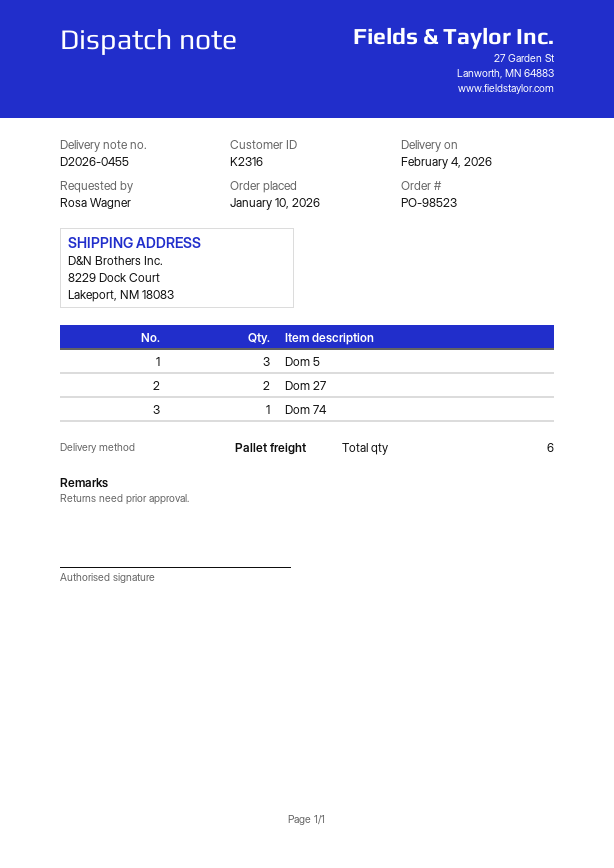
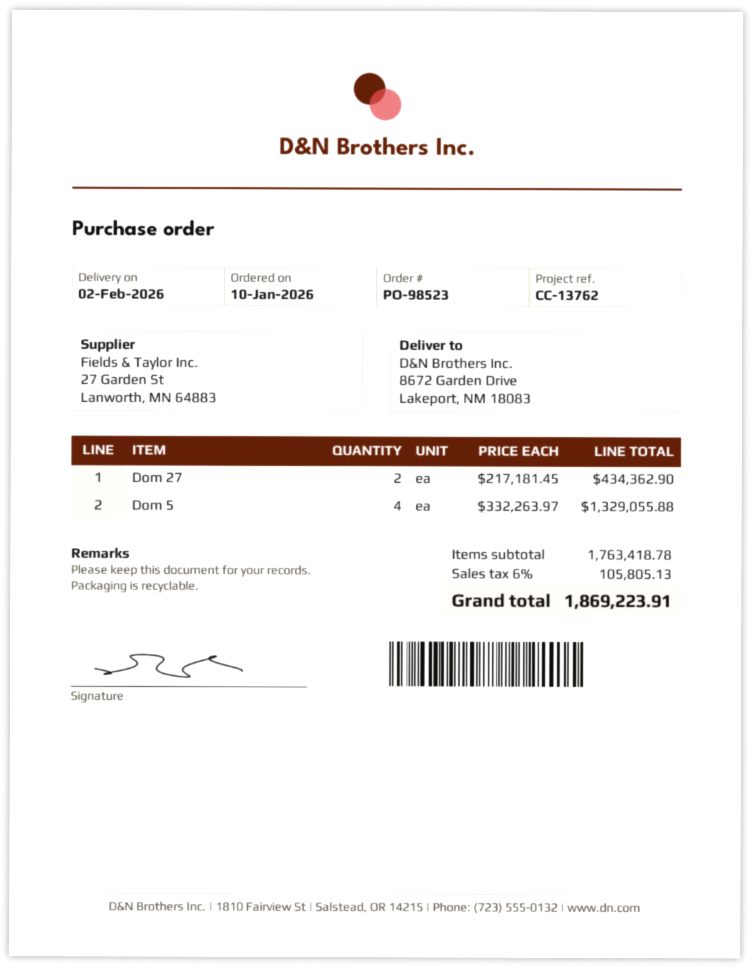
delivery date: 2026-02-04 -> 2026-02-02
ship to: 8229 Dock Court, Lakeport, NM 18083 -> 8672 Garden Drive, Lakeport, NM 18083
Dom 5: 3 -> 4
Dom 74: 1 -> none

